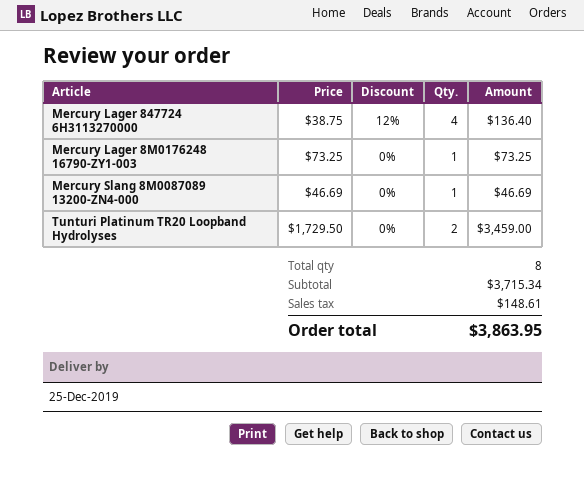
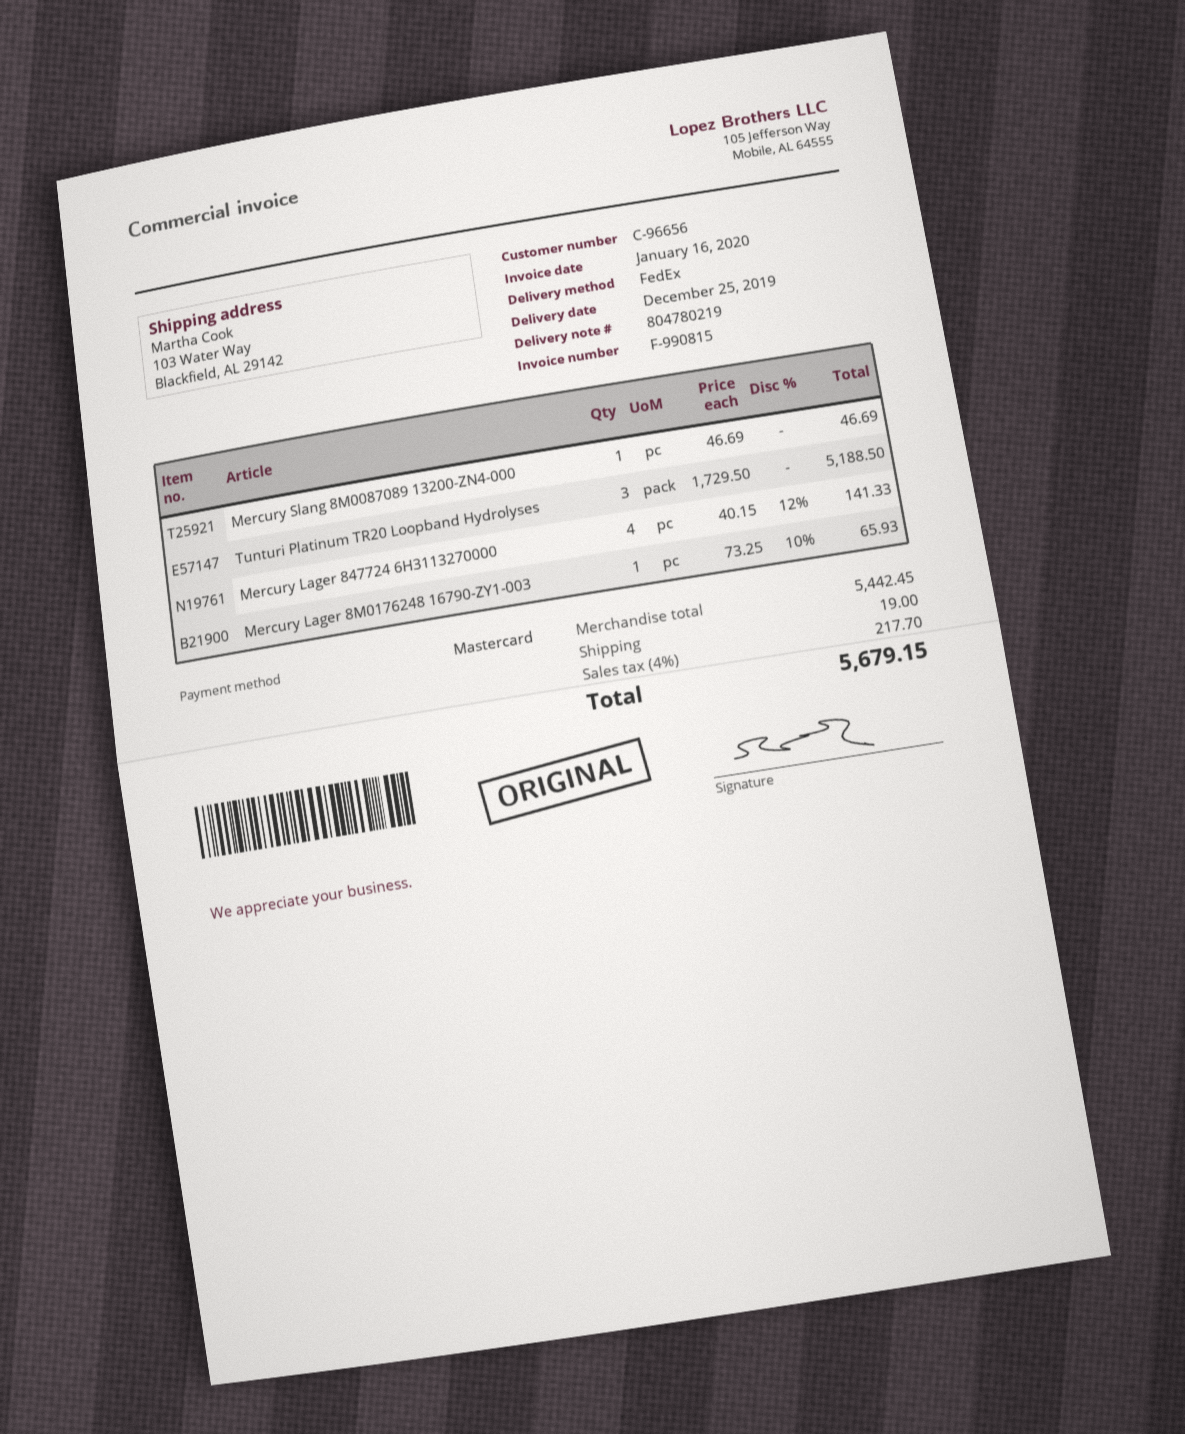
Mercury Lager 847724 6H3113270000: 4 x 38.75 - 12% = 136.40 -> 4 x 40.15 - 12% = 141.33
Mercury Lager 8M0176248 16790-ZY1-003: 1 x 73.25 = 73.25 -> 1 x 73.25 - 10% = 65.93
Tunturi Platinum TR20 Loopband Hydrolyses: 2 x 1729.50 = 3459.00 -> 3 x 1729.50 = 5188.50
subtotal: 3715.34 -> 5442.45
shipping: none -> 19.00
tax: 148.61 -> 217.70
total: 3863.95 -> 5679.15

